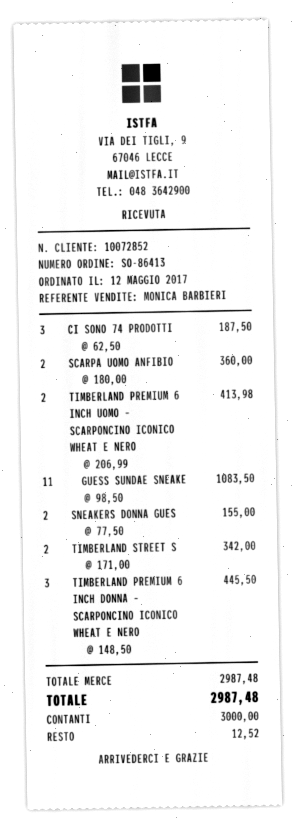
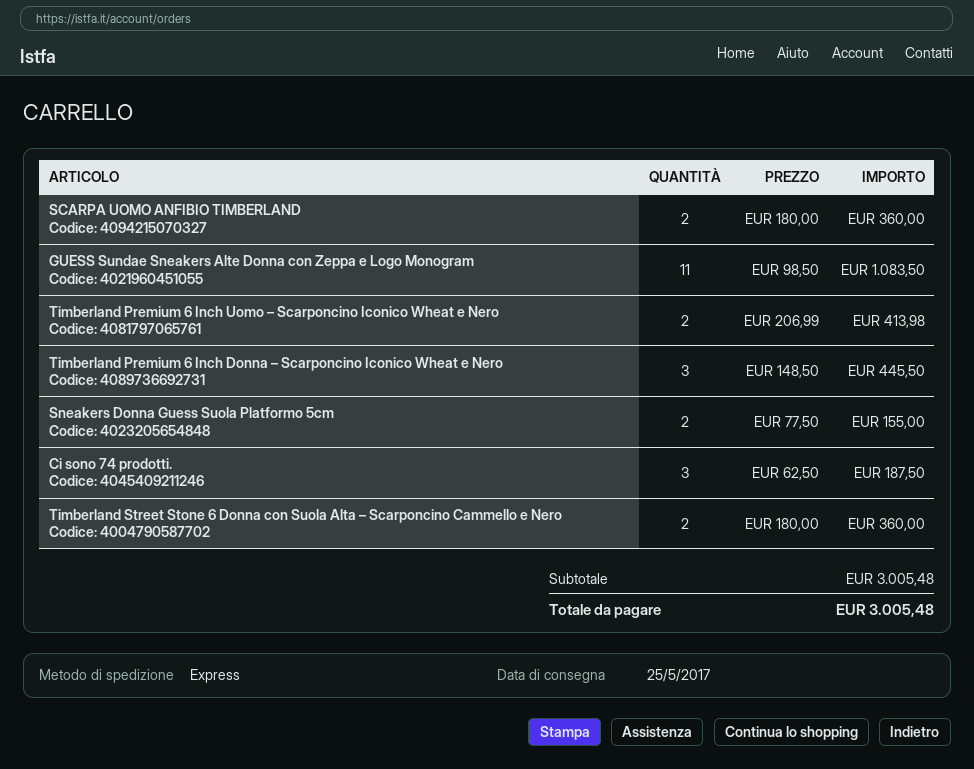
TIMBERLAND STREET S: 2 x 171.00 = 342.00 -> 2 x 180.00 = 360.00
subtotal: 2987.48 -> 3005.48
total: 2987.48 -> 3005.48

